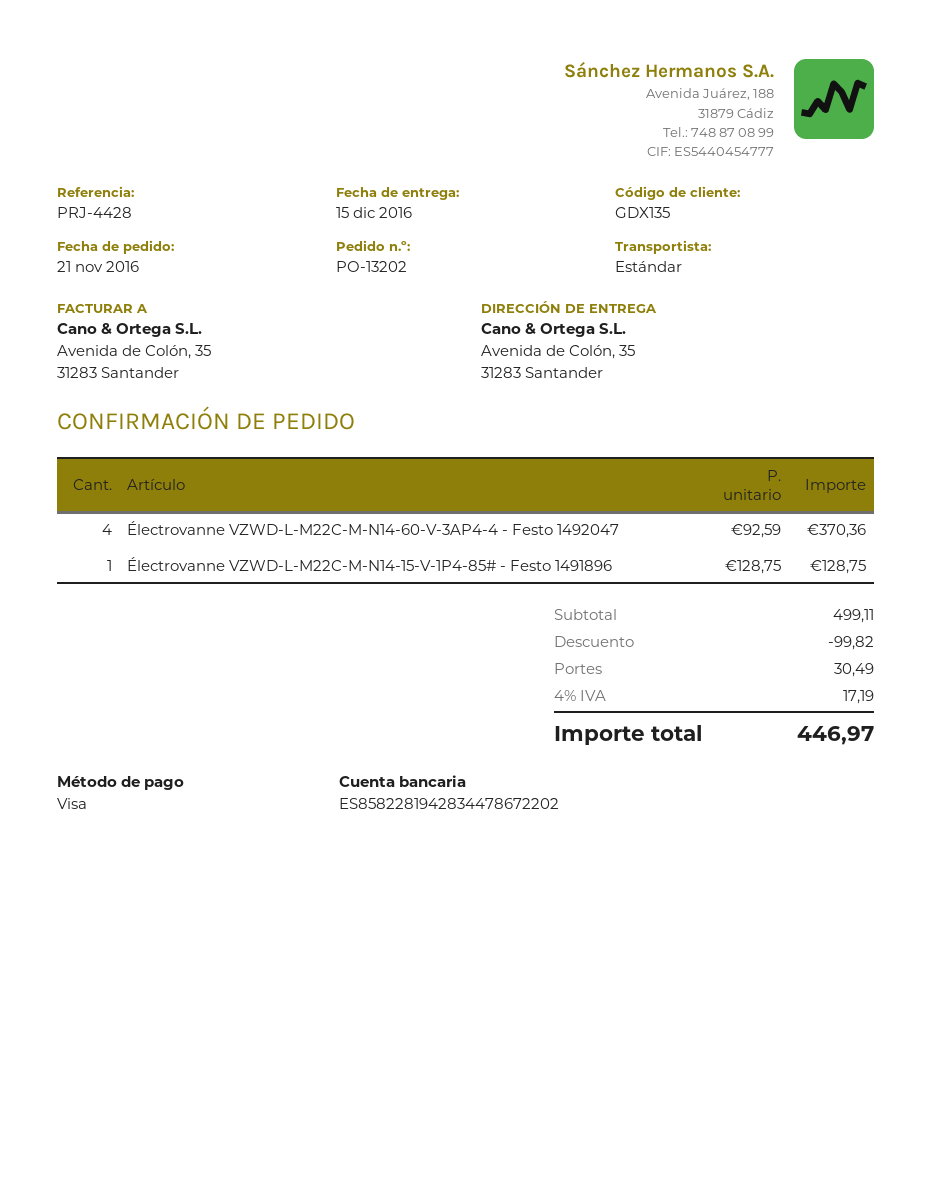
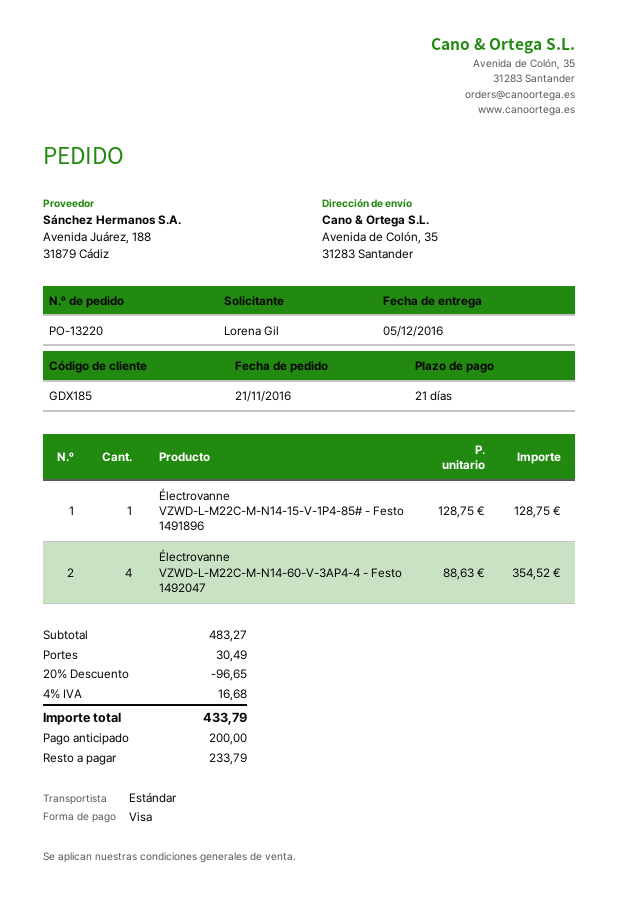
order number: PO-13202 -> PO-13220
delivery date: 2016-12-15 -> 2016-12-05
customer number: GDX135 -> GDX185
Électrovanne VZWD-L-M22C-M-N14-60-V-3AP4-4 - Festo 1492047: 4 x 92.59 = 370.36 -> 4 x 88.63 = 354.52
subtotal: 499.11 -> 483.27
discount: 99.82 -> 96.65
tax: 4% = 17.19 -> 4% = 16.68
total: 446.97 -> 433.79

